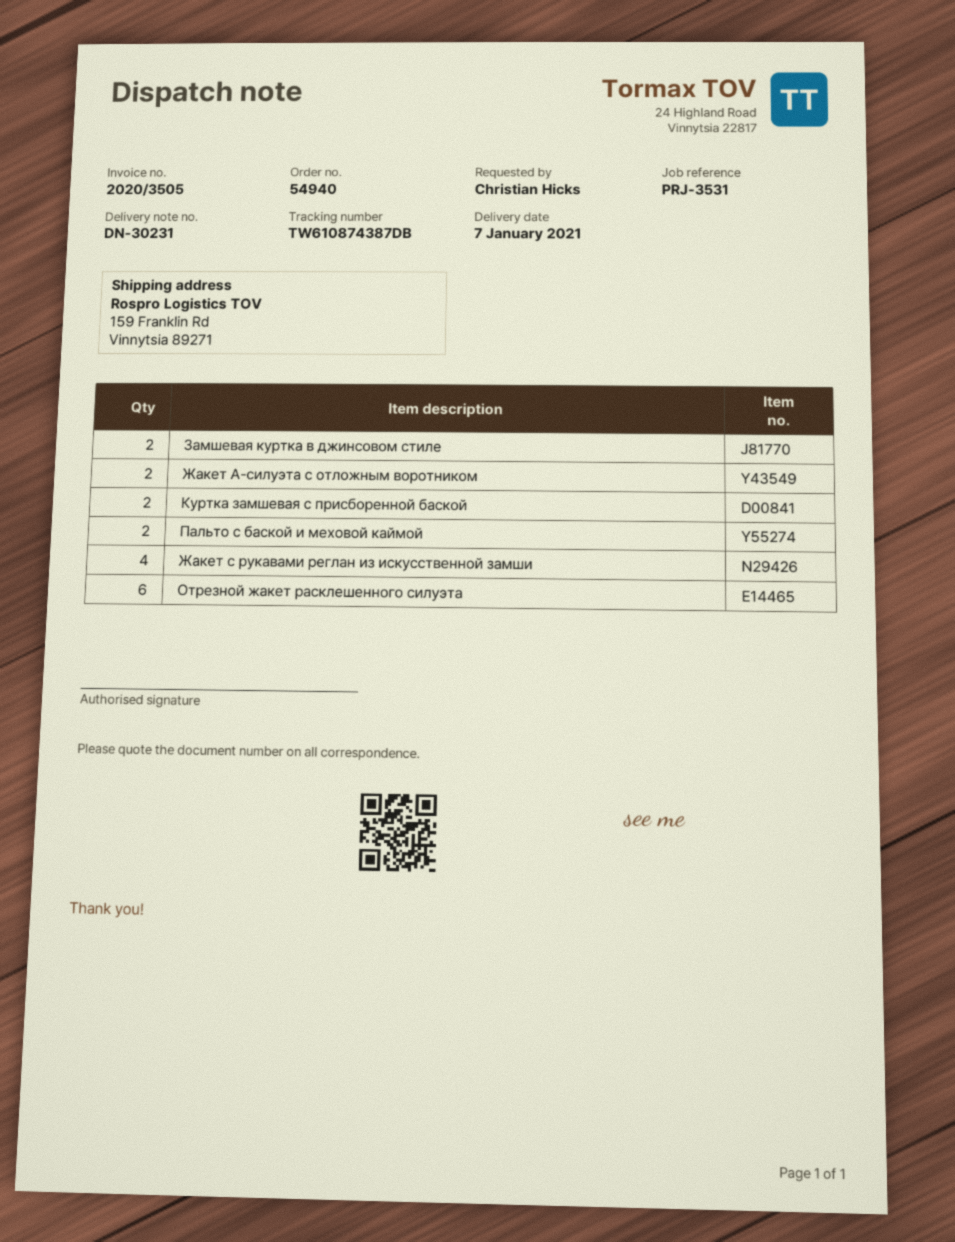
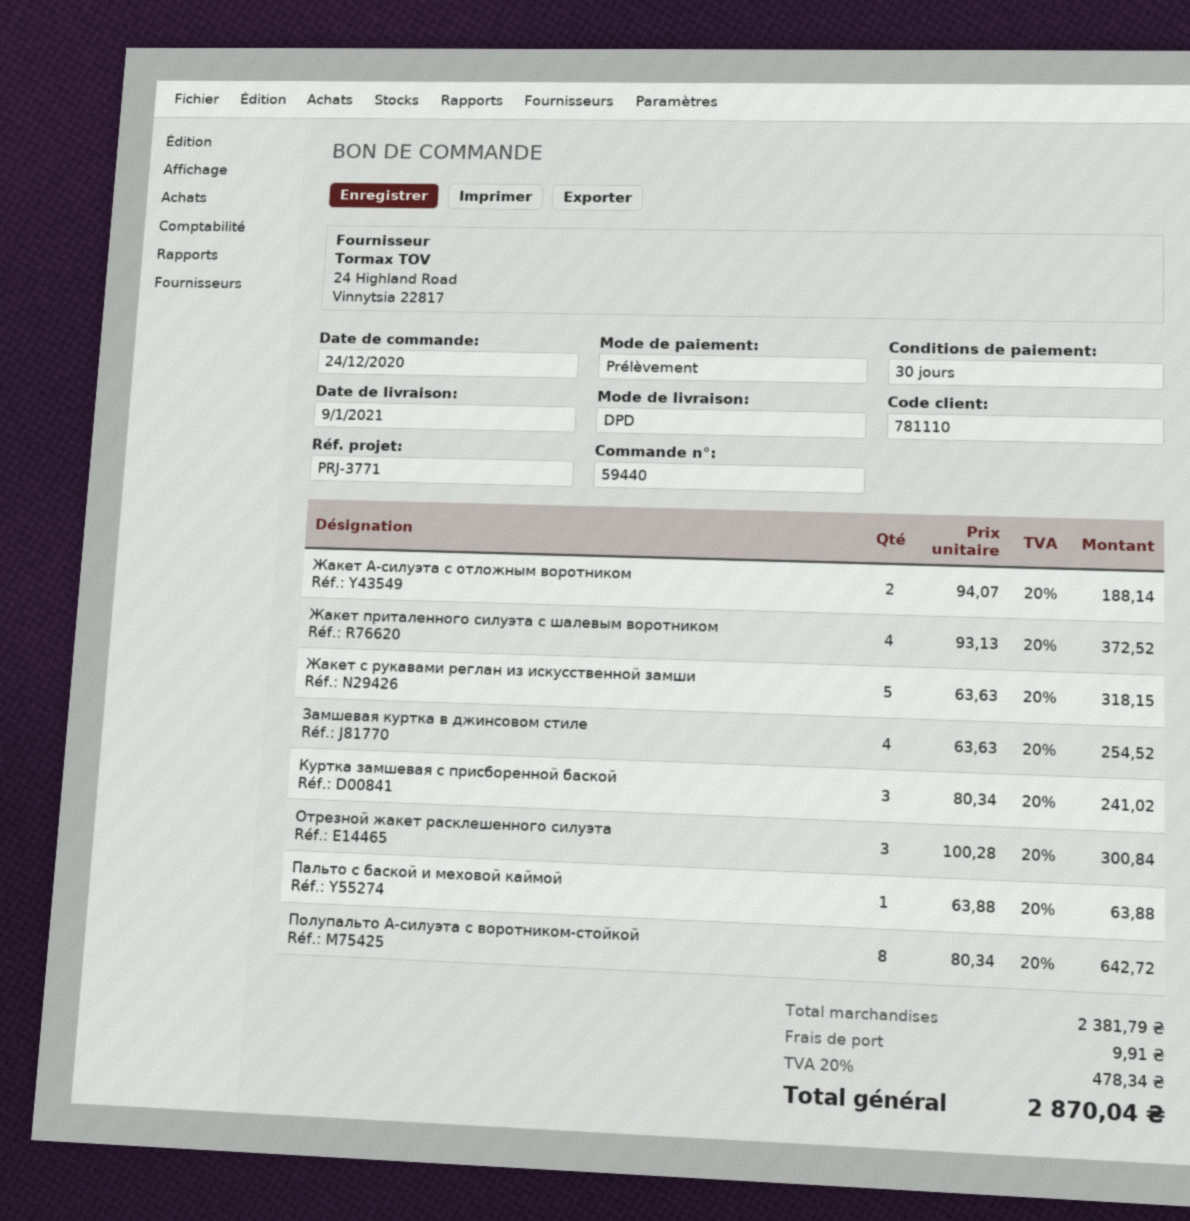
order number: 54940 -> 59440
delivery date: 2021-01-07 -> 2021-01-09
reference: PRJ-3531 -> PRJ-3771
Замшевая куртка в джинсовом стиле: 2 -> 4
Куртка замшевая с присборенной баской: 2 -> 3
Пальто с баской и меховой каймой: 2 -> 1
Жакет с рукавами реглан из искусственной замши: 4 -> 5
Отрезной жакет расклешенного силуэта: 6 -> 3
Жакет приталенного силуэта с шалевым воротником: none -> 4
Полупальто А-силуэта с воротником-стойкой: none -> 8

